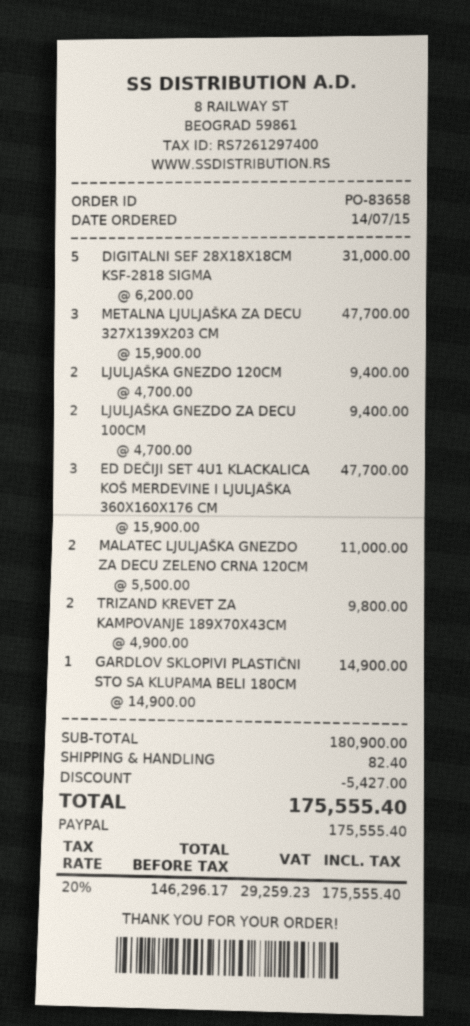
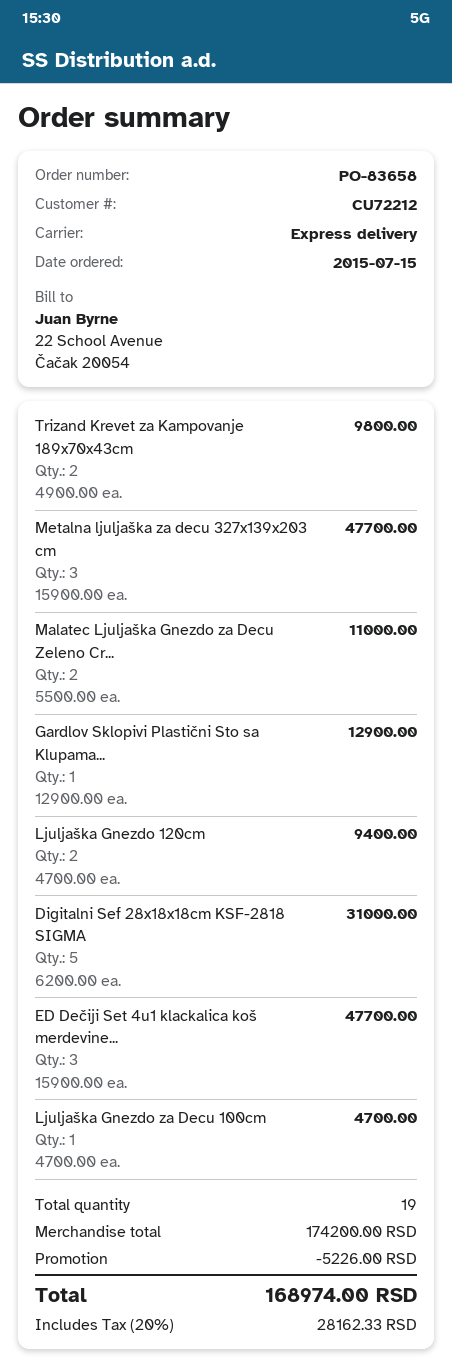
order date: 2015-07-14 -> 2015-07-15
LJULJAŠKA GNEZDO ZA DECU 100CM: 2 x 4700.00 = 9400.00 -> 1 x 4700.00 = 4700.00
GARDLOV SKLOPIVI PLASTIČNI STO SA KLUPAMA BELI 180CM: 1 x 14900.00 = 14900.00 -> 1 x 12900.00 = 12900.00
subtotal: 180900.00 -> 174200.00
discount: 5427.00 -> 5226.00
shipping: 82.40 -> none
tax: 20% = 29259.23 -> 20% = 28162.33
total: 175555.40 -> 168974.00

